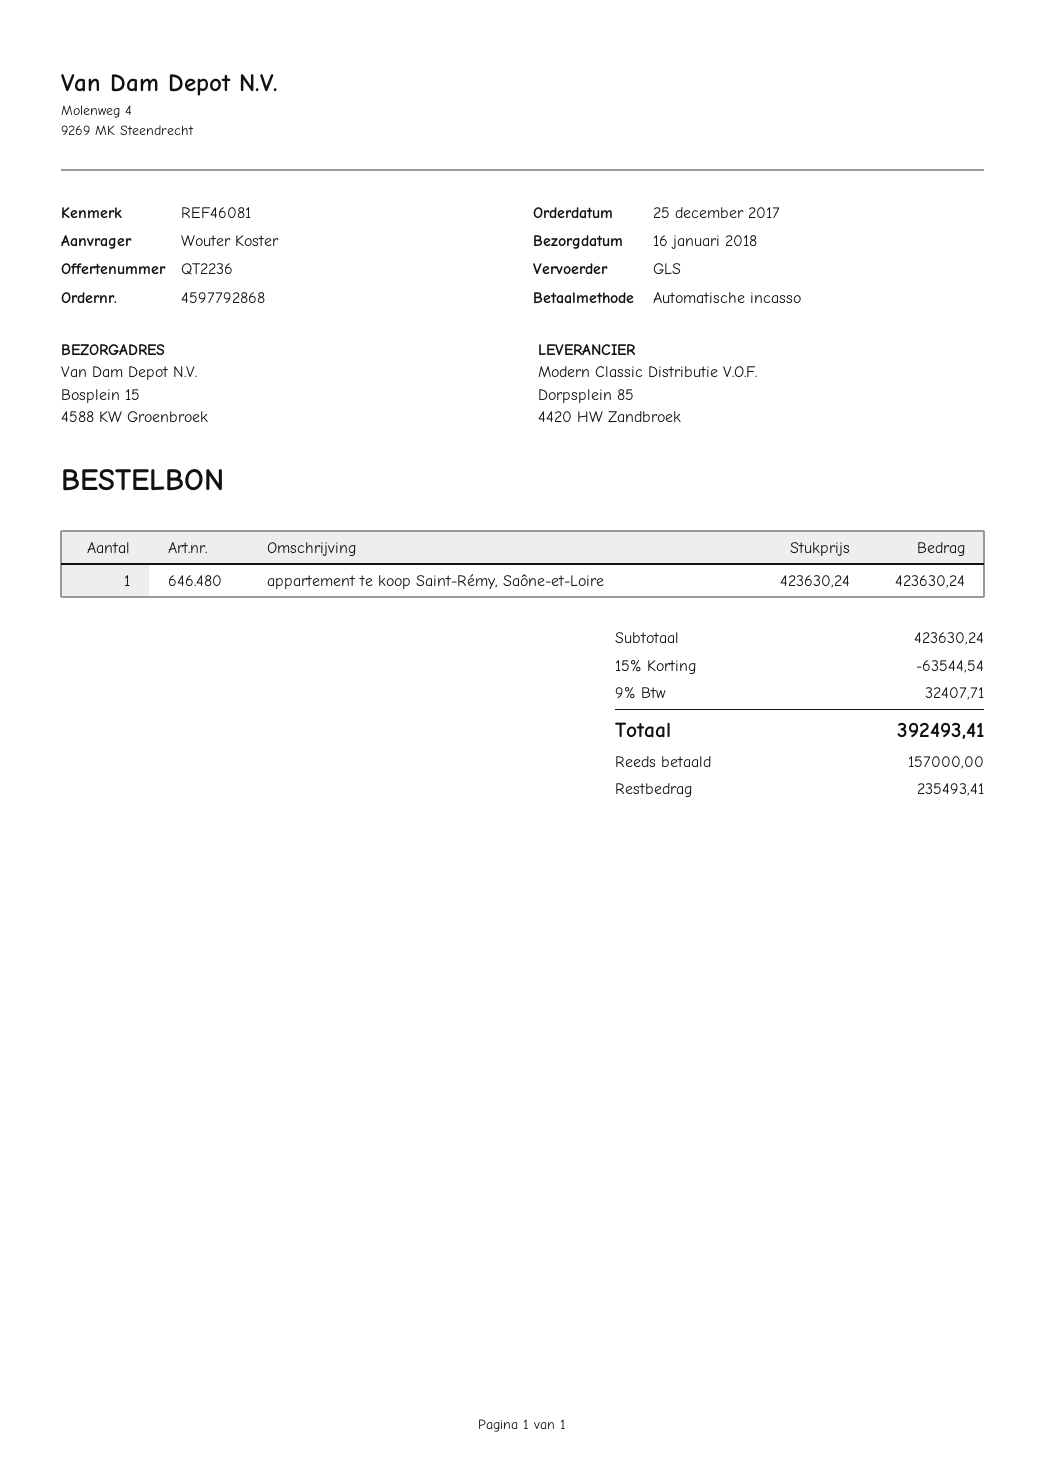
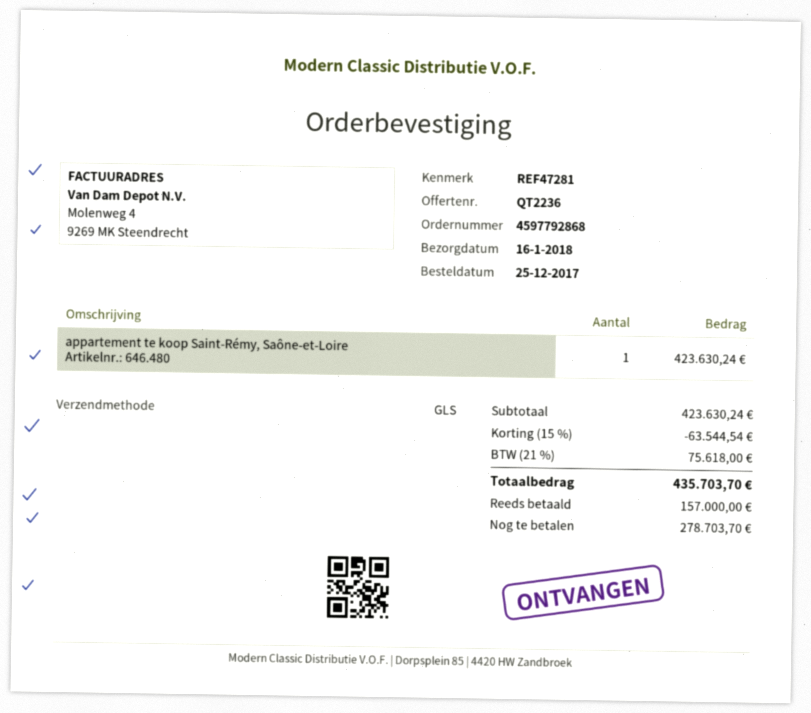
reference: REF46081 -> REF47281
tax: 9% = 32407.71 -> 21% = 75618.00
total: 392493.41 -> 435703.70
balance: 235493.41 -> 278703.70

